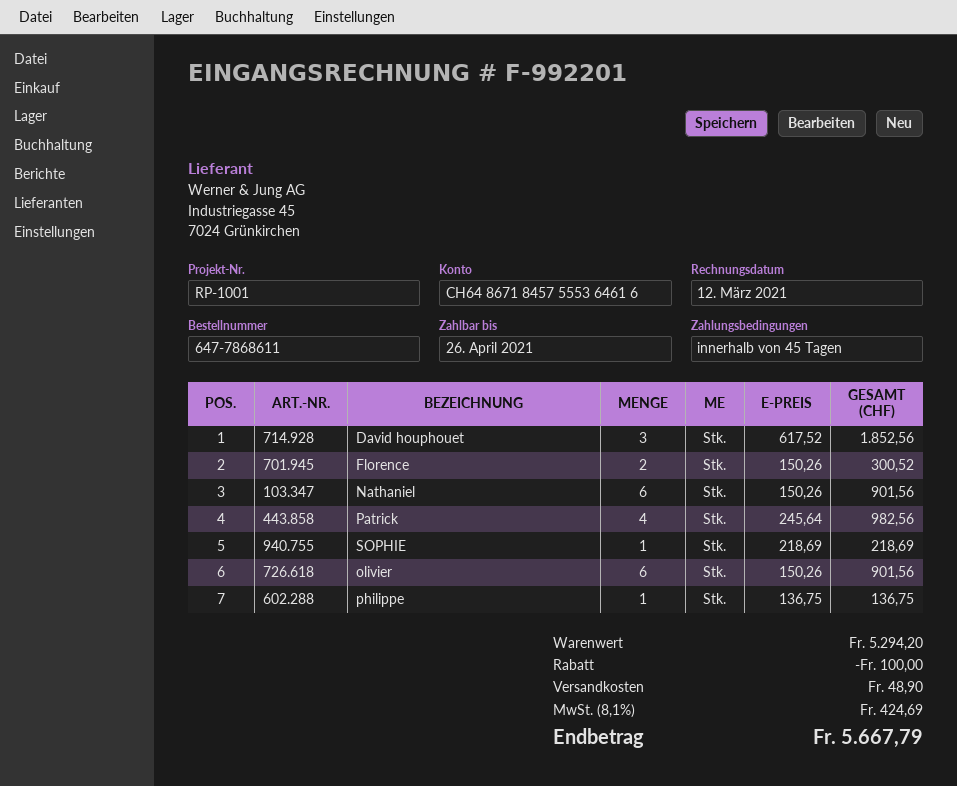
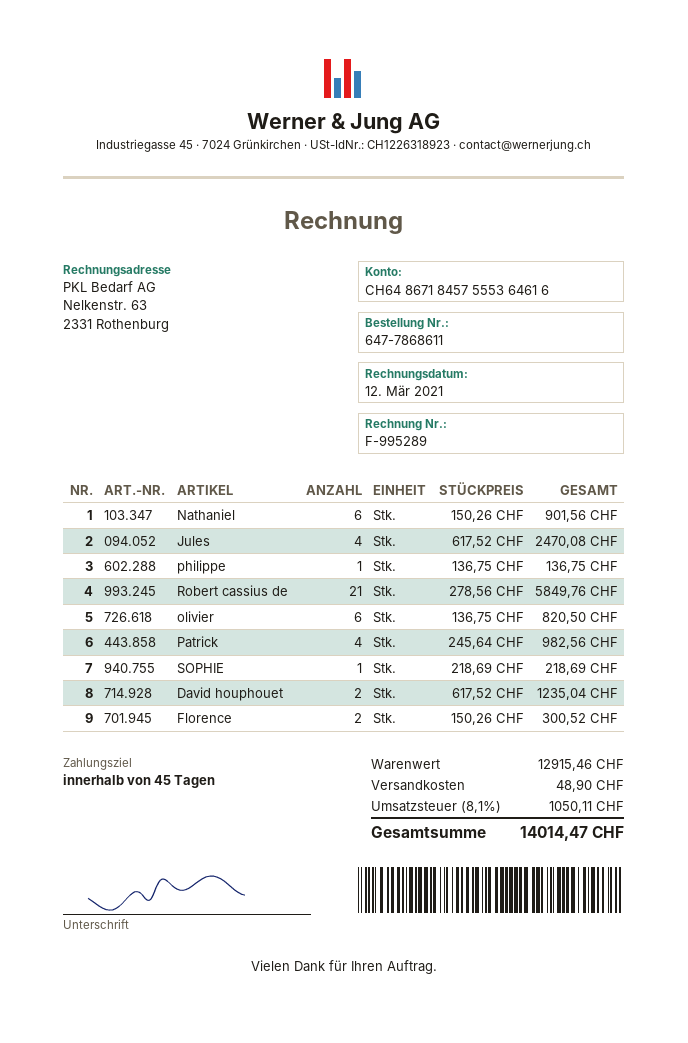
invoice number: F-992201 -> F-995289
David houphouet: 3 x 617.52 = 1852.56 -> 2 x 617.52 = 1235.04
olivier: 6 x 150.26 = 901.56 -> 6 x 136.75 = 820.50
Jules: none -> 4 x 617.52 = 2470.08
Robert cassius de: none -> 21 x 278.56 = 5849.76
subtotal: 5294.20 -> 12915.46
discount: 100.00 -> none
tax: 8.1% = 424.69 -> 8.1% = 1050.11
total: 5667.79 -> 14014.47

